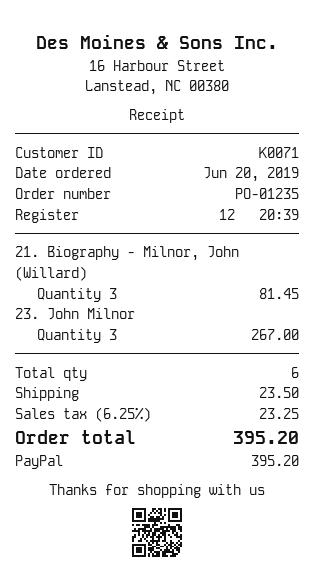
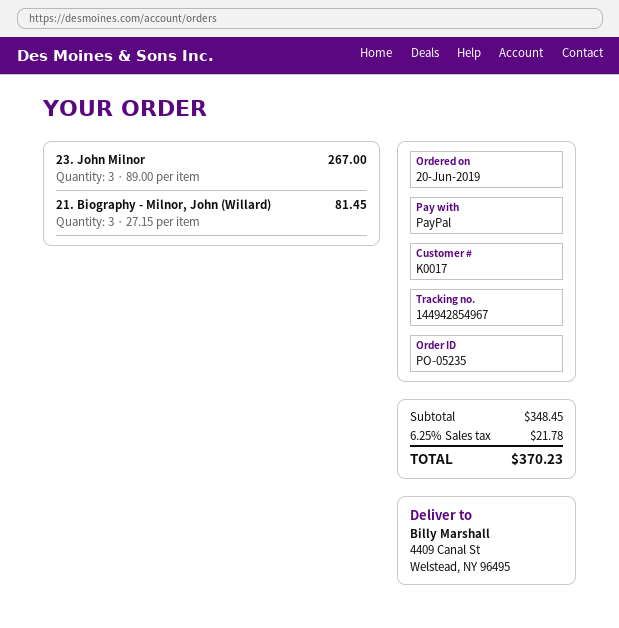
order number: PO-01235 -> PO-05235
customer number: K0071 -> K0017
shipping: 23.50 -> none
tax: 6.25% = 23.25 -> 6.25% = 21.78
total: 395.20 -> 370.23

